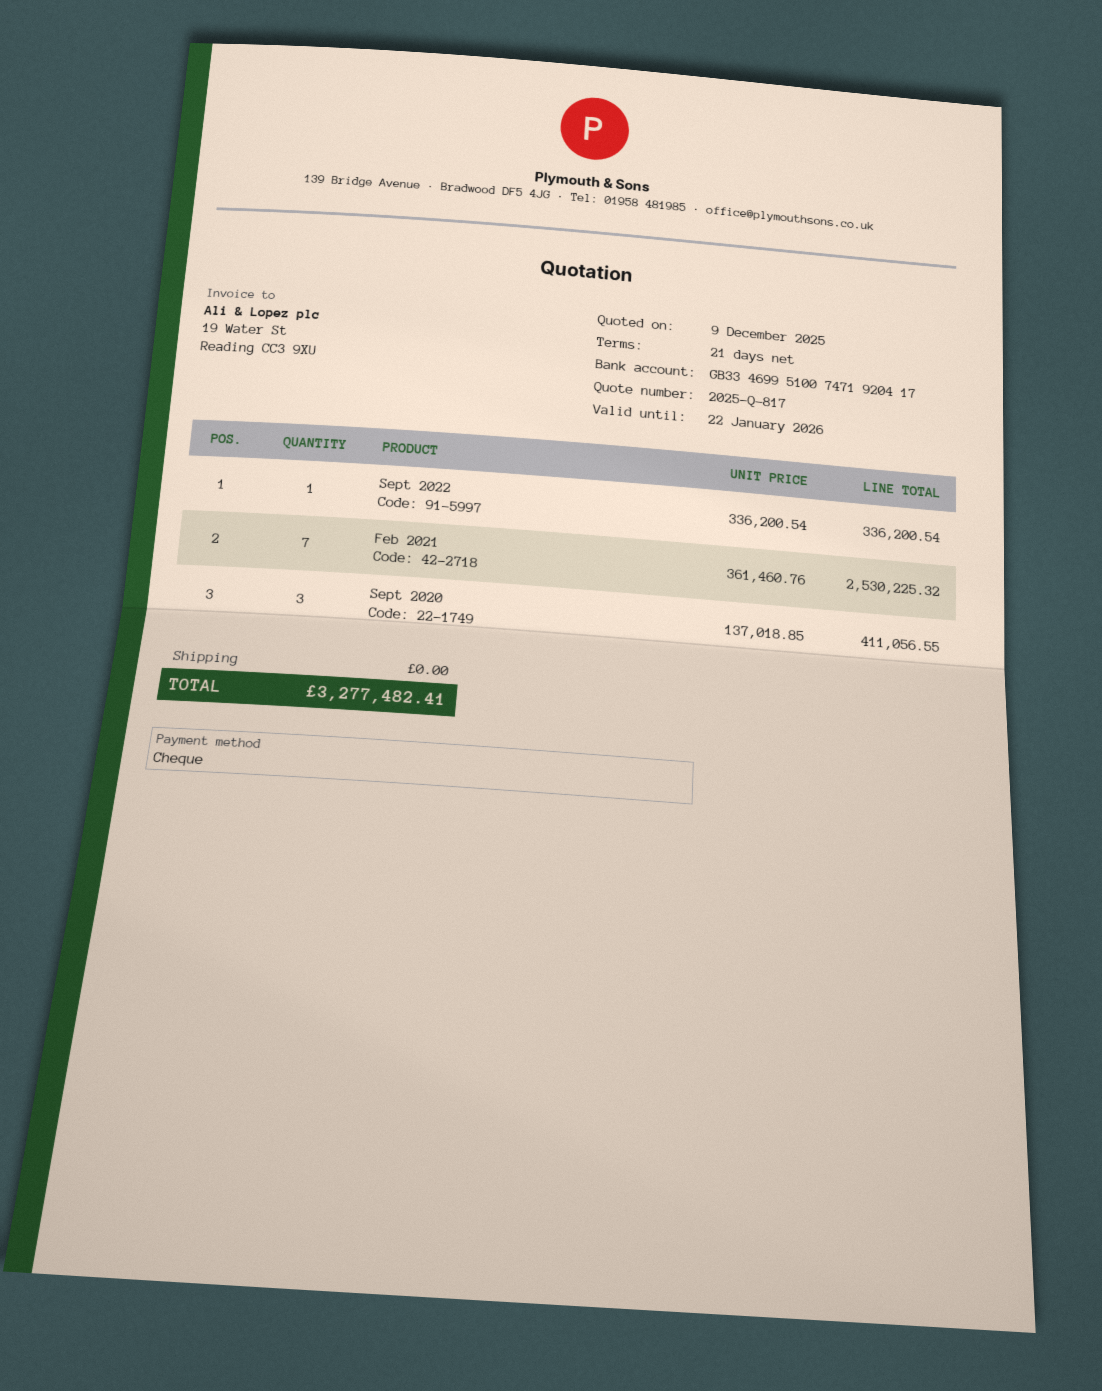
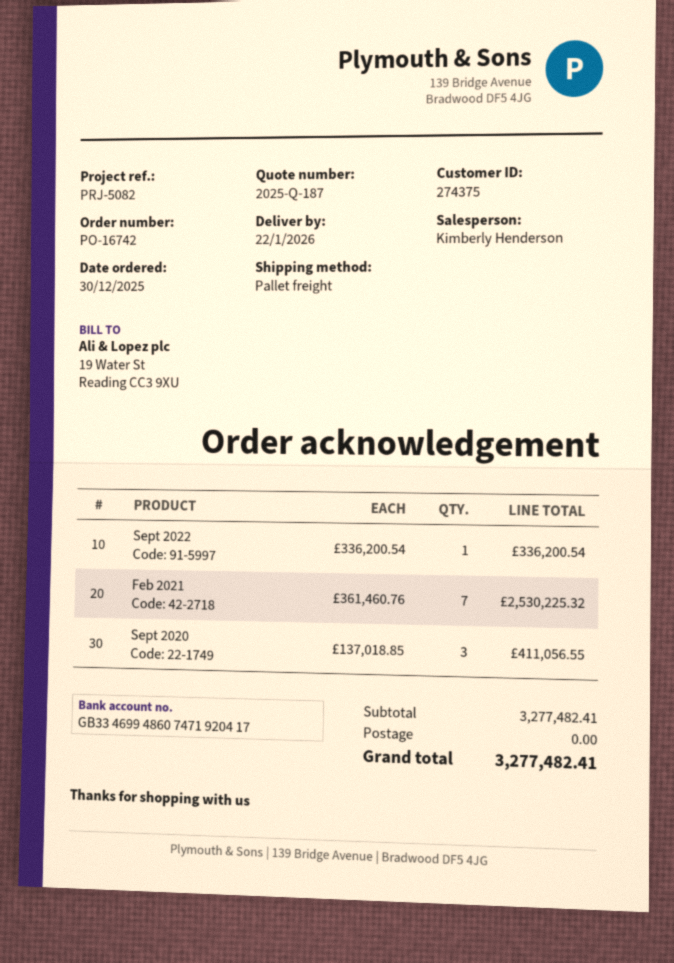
quote number: 2025-Q-817 -> 2025-Q-187
bank account: GB33469951007471920417 -> GB33469948607471920417

